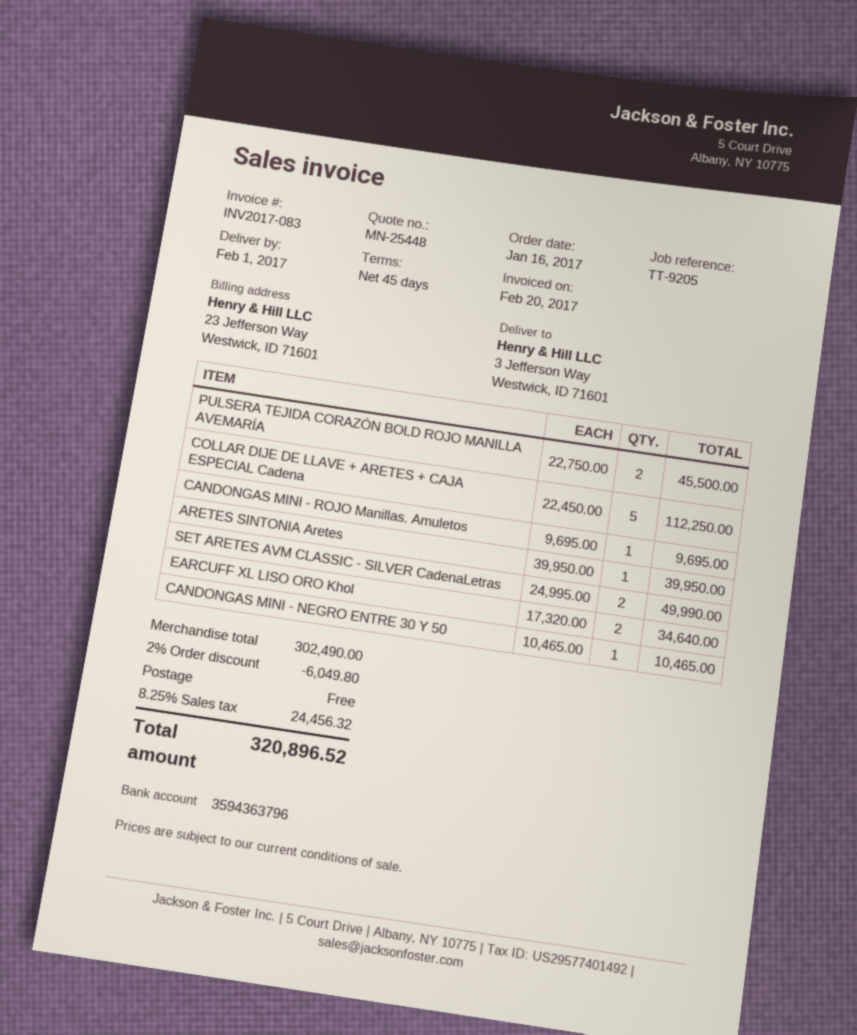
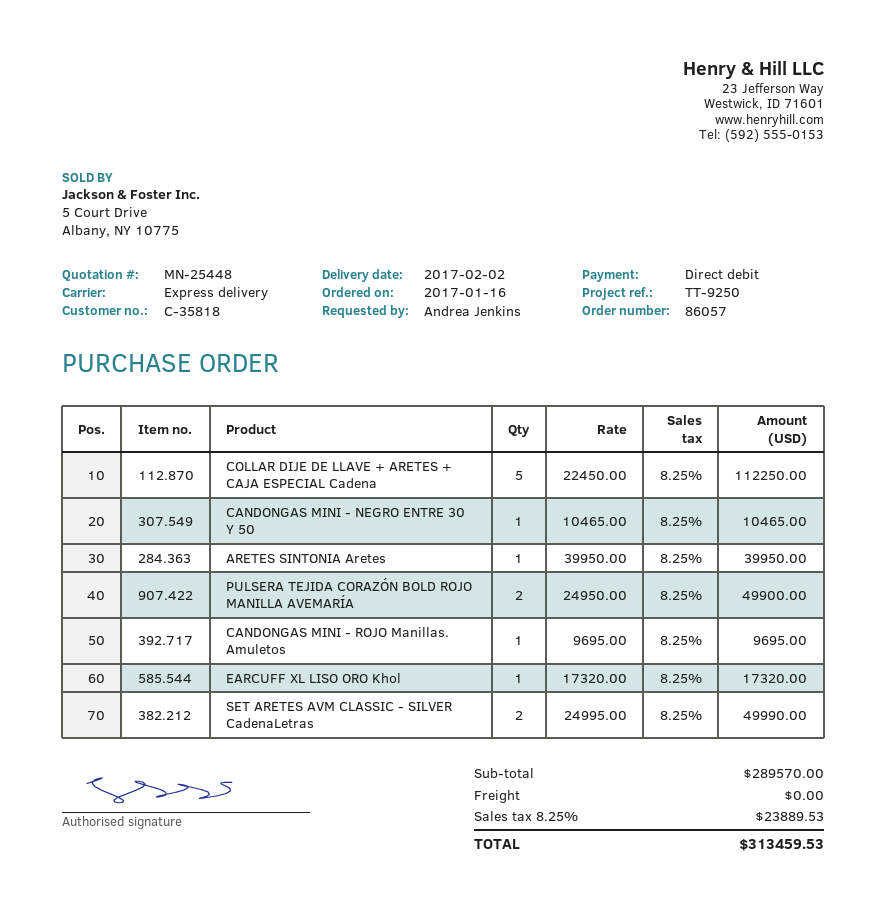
delivery date: 2017-02-01 -> 2017-02-02
reference: TT-9205 -> TT-9250
PULSERA TEJIDA CORAZÓN BOLD ROJO MANILLA AVEMARÍA: 2 x 22750.00 = 45500.00 -> 2 x 24950.00 = 49900.00
EARCUFF XL LISO ORO Khol: 2 x 17320.00 = 34640.00 -> 1 x 17320.00 = 17320.00
subtotal: 302490.00 -> 289570.00
discount: 2% = 6049.80 -> none
tax: 8.25% = 24456.32 -> 8.25% = 23889.53
total: 320896.52 -> 313459.53

